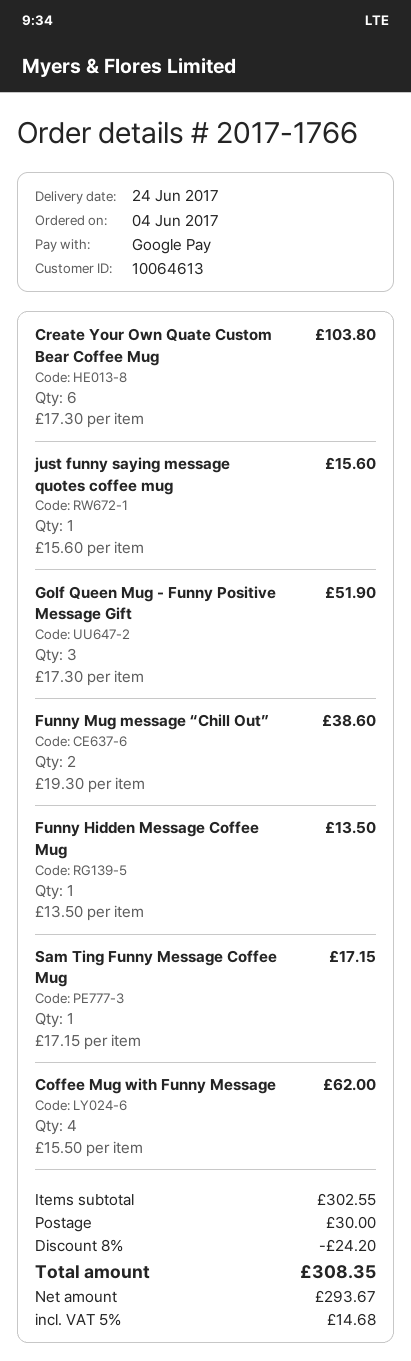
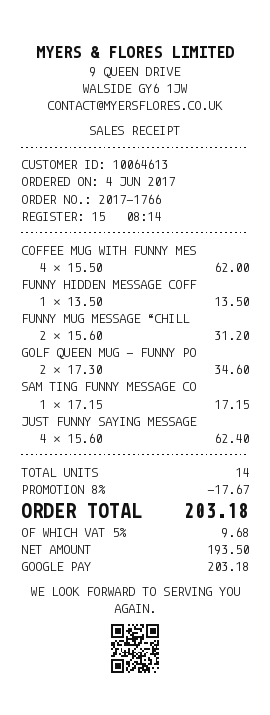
Create Your Own Quate Custom Bear Coffee Mug: 6 x 17.30 = 103.80 -> none
just funny saying message quotes coffee mug: 1 x 15.60 = 15.60 -> 4 x 15.60 = 62.40
Golf Queen Mug - Funny Positive Message Gift: 3 x 17.30 = 51.90 -> 2 x 17.30 = 34.60
Funny Mug message “Chill Out”: 2 x 19.30 = 38.60 -> 2 x 15.60 = 31.20
discount: 8% = 24.20 -> 8% = 17.67
shipping: 30.00 -> none
net: 293.67 -> 193.50
tax: 5% = 14.68 -> 5% = 9.68
total: 308.35 -> 203.18

